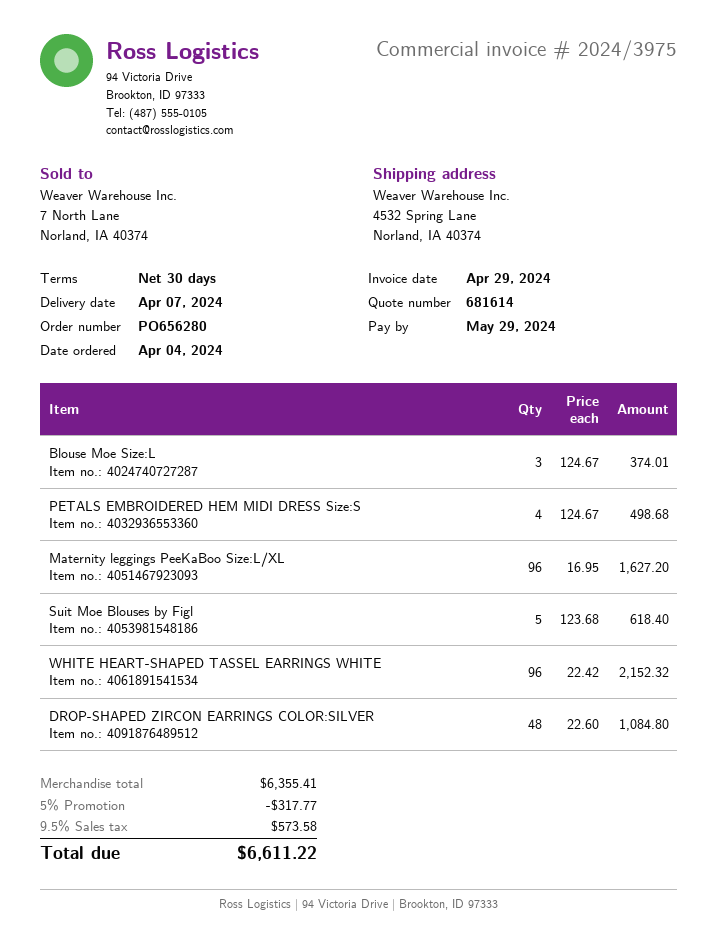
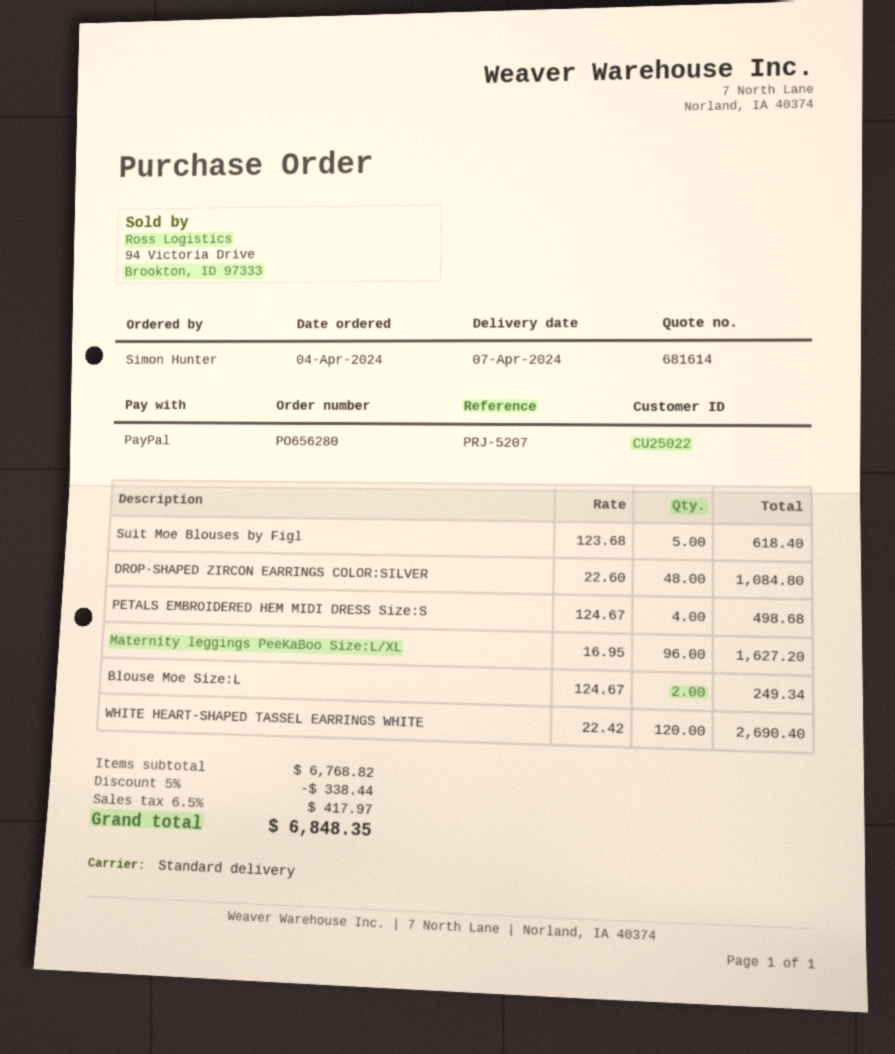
Blouse Moe Size:L: 3 x 124.67 = 374.01 -> 2 x 124.67 = 249.34
WHITE HEART-SHAPED TASSEL EARRINGS WHITE: 96 x 22.42 = 2152.32 -> 120 x 22.42 = 2690.40
subtotal: 6355.41 -> 6768.82
discount: 5% = 317.77 -> 5% = 338.44
tax: 9.5% = 573.58 -> 6.5% = 417.97
total: 6611.22 -> 6848.35

